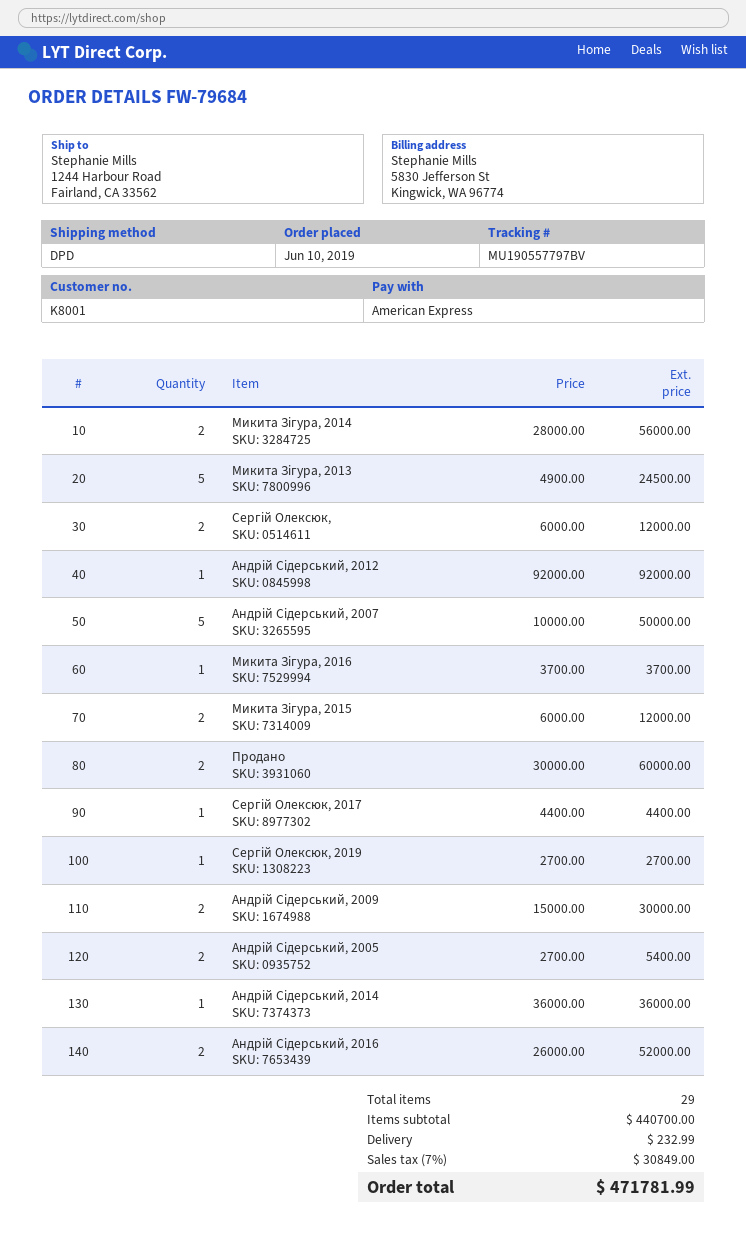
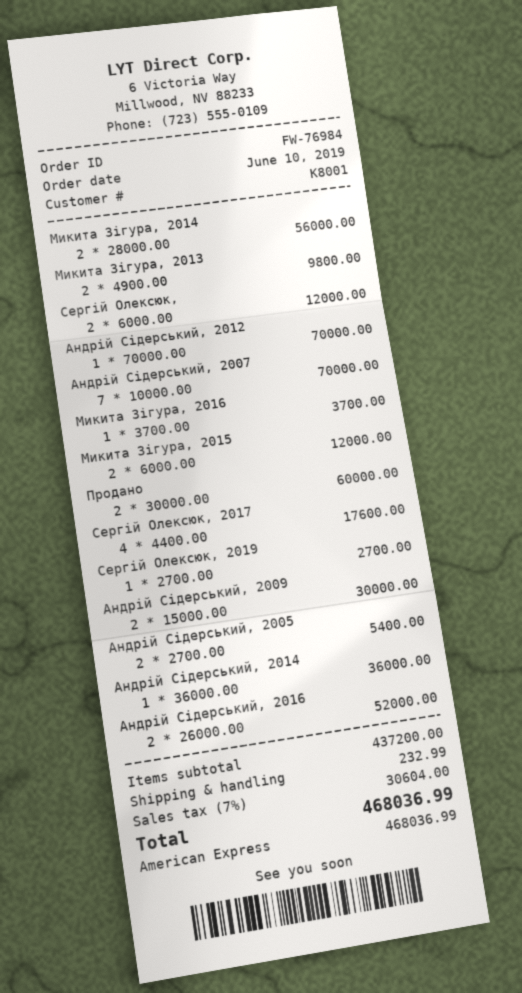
order number: FW-79684 -> FW-76984
Микита Зігура, 2013: 5 x 4900.00 = 24500.00 -> 2 x 4900.00 = 9800.00
Андрій Сідерський, 2012: 1 x 92000.00 = 92000.00 -> 1 x 70000.00 = 70000.00
Андрій Сідерський, 2007: 5 x 10000.00 = 50000.00 -> 7 x 10000.00 = 70000.00
Сергій Олексюк, 2017: 1 x 4400.00 = 4400.00 -> 4 x 4400.00 = 17600.00
subtotal: 440700.00 -> 437200.00
tax: 7% = 30849.00 -> 7% = 30604.00
total: 471781.99 -> 468036.99

